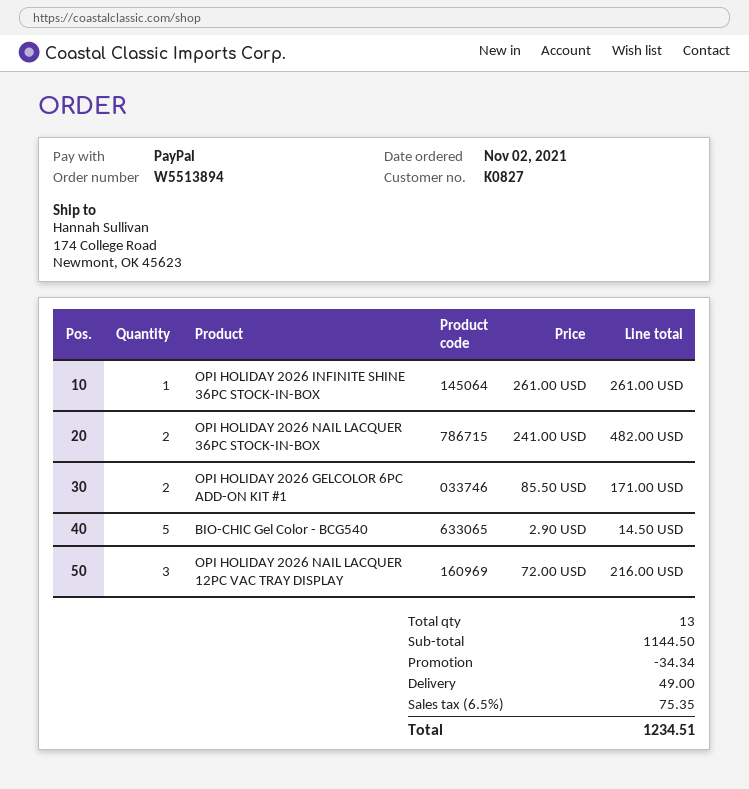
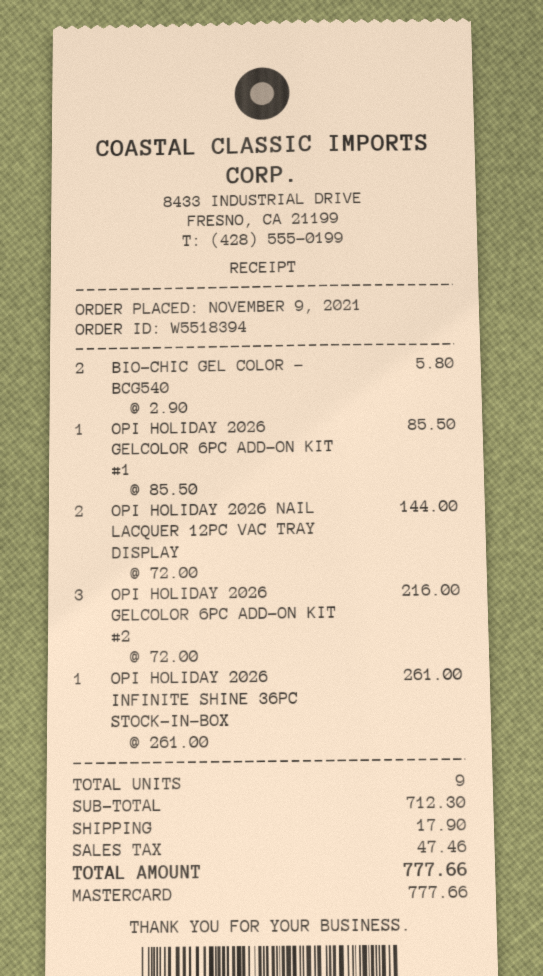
order number: W5513894 -> W5518394
order date: 2021-11-02 -> 2021-11-09
payment method: PayPal -> Mastercard
OPI HOLIDAY 2026 NAIL LACQUER 36PC STOCK-IN-BOX: 2 x 241.00 = 482.00 -> none
OPI HOLIDAY 2026 GELCOLOR 6PC ADD-ON KIT #1: 2 x 85.50 = 171.00 -> 1 x 85.50 = 85.50
BIO-CHIC Gel Color - BCG540: 5 x 2.90 = 14.50 -> 2 x 2.90 = 5.80
OPI HOLIDAY 2026 NAIL LACQUER 12PC VAC TRAY DISPLAY: 3 x 72.00 = 216.00 -> 2 x 72.00 = 144.00
OPI HOLIDAY 2026 GELCOLOR 6PC ADD-ON KIT #2: none -> 3 x 72.00 = 216.00
total quantity: 13 -> 9
subtotal: 1144.50 -> 712.30
discount: 34.34 -> none
shipping: 49.00 -> 17.90
tax: 75.35 -> 47.46
total: 1234.51 -> 777.66

